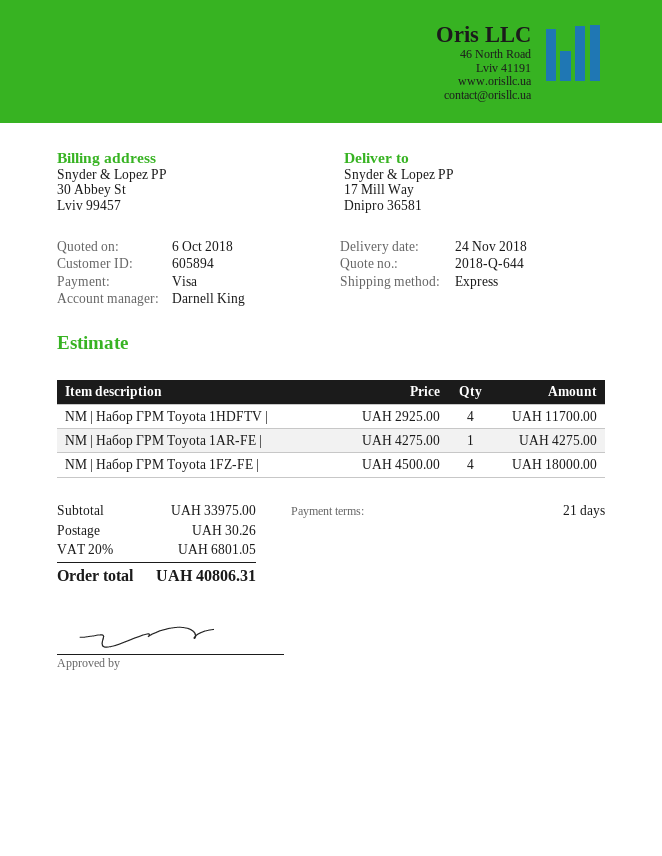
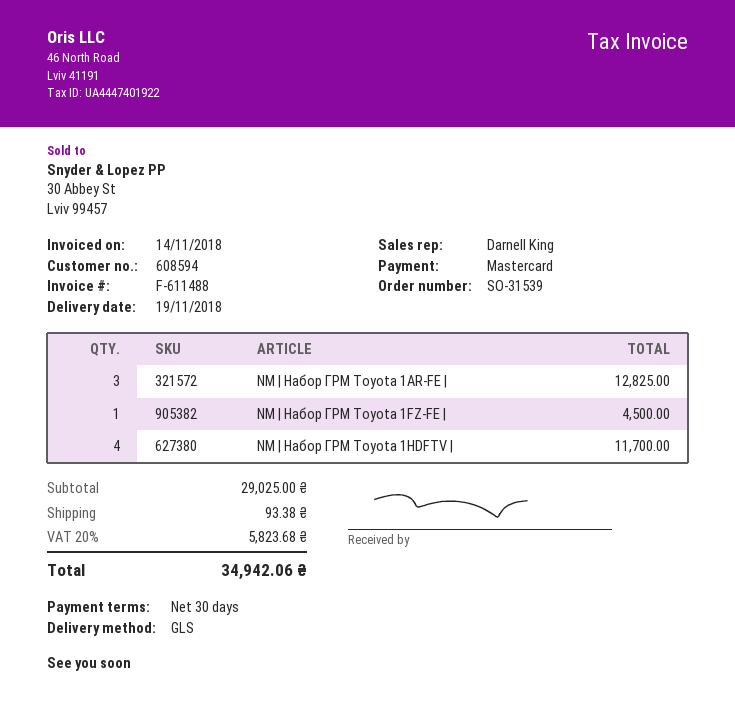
delivery date: 2018-11-24 -> 2018-11-19
payment terms: 21 days -> 30 days
customer number: 605894 -> 608594
payment method: Visa -> Mastercard
shipping method: express -> GLS
NM | Набор ГРМ Toyota 1AR-FE |: 1 for 4275.00 -> 3 for 12825.00
NM | Набор ГРМ Toyota 1FZ-FE |: 4 for 18000.00 -> 1 for 4500.00
subtotal: 33975.00 -> 29025.00
shipping: 30.26 -> 93.38
tax: 20% = 6801.05 -> 20% = 5823.68
total: 40806.31 -> 34942.06

